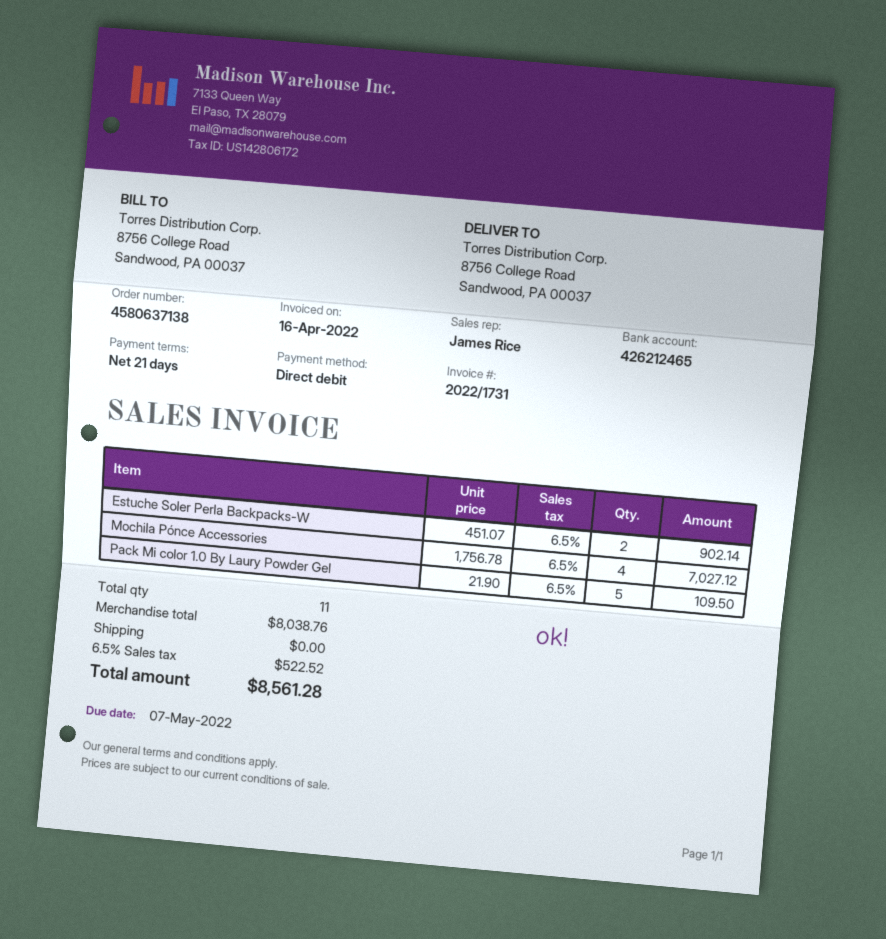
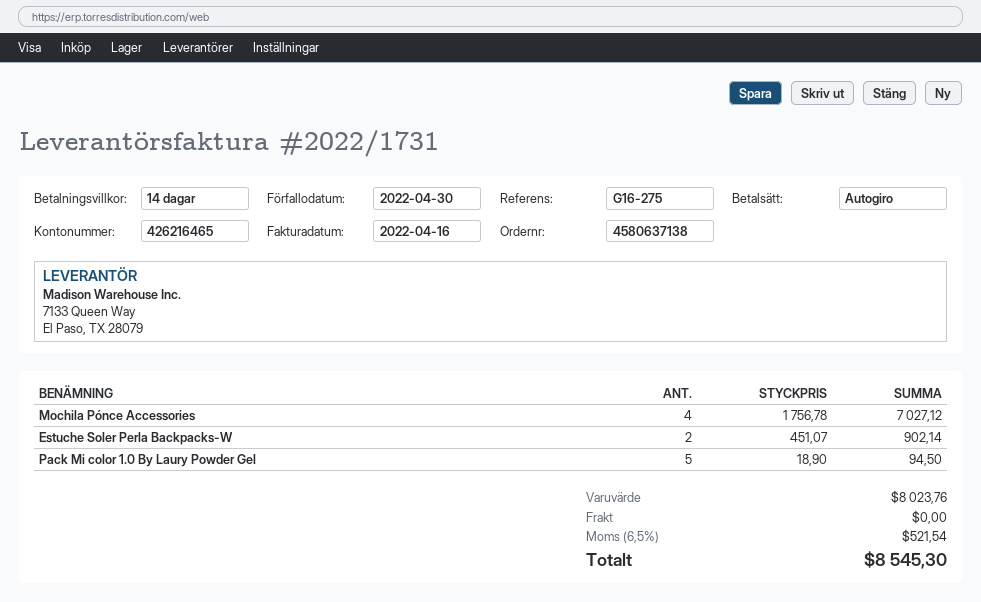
payment terms: 21 days -> 14 days
due date: 2022-05-07 -> 2022-04-30
bank account: 426212465 -> 426216465
Pack Mi color 1.0 By Laury Powder Gel: 5 x 21.90 = 109.50 -> 5 x 18.90 = 94.50
subtotal: 8038.76 -> 8023.76
tax: 6.5% = 522.52 -> 6.5% = 521.54
total: 8561.28 -> 8545.30

